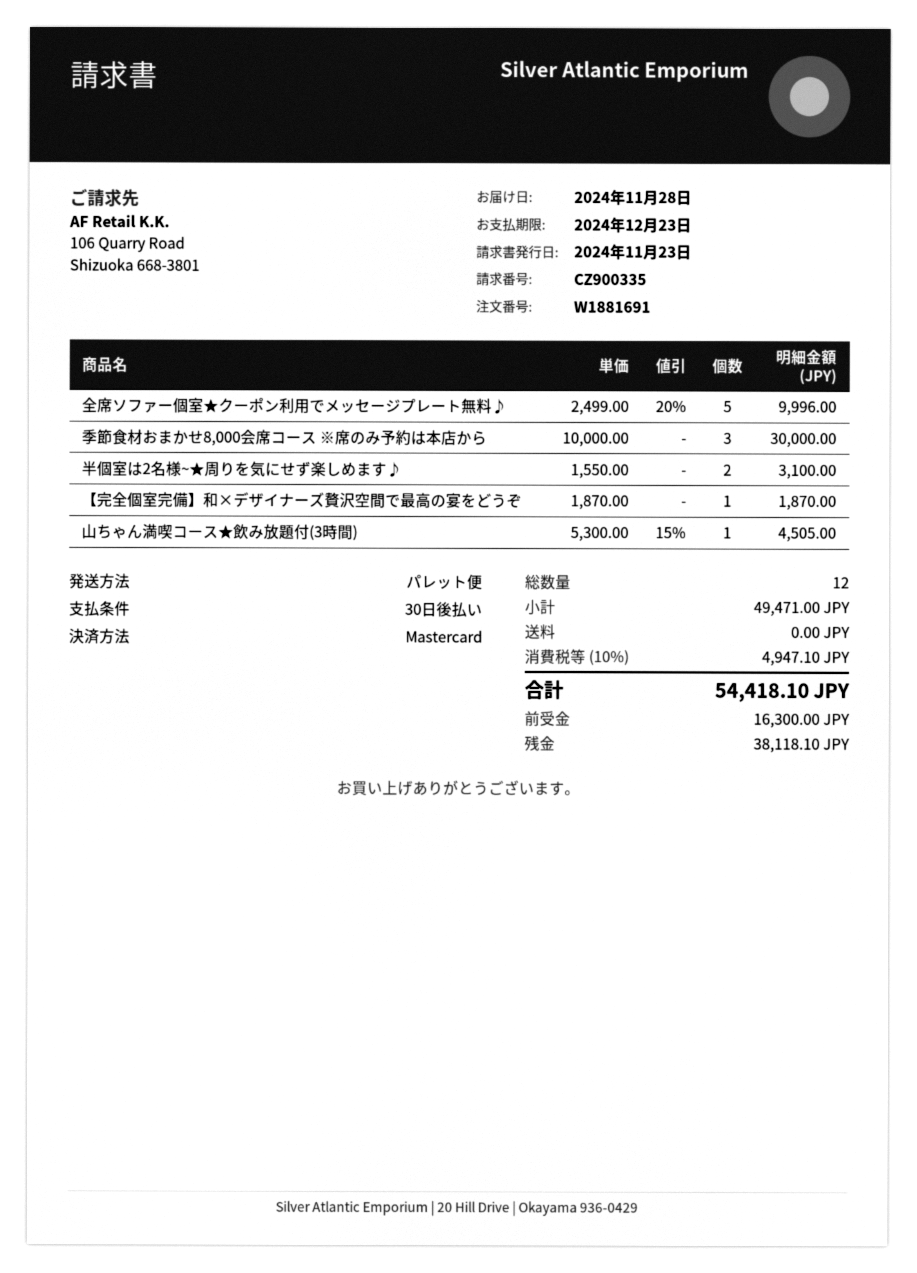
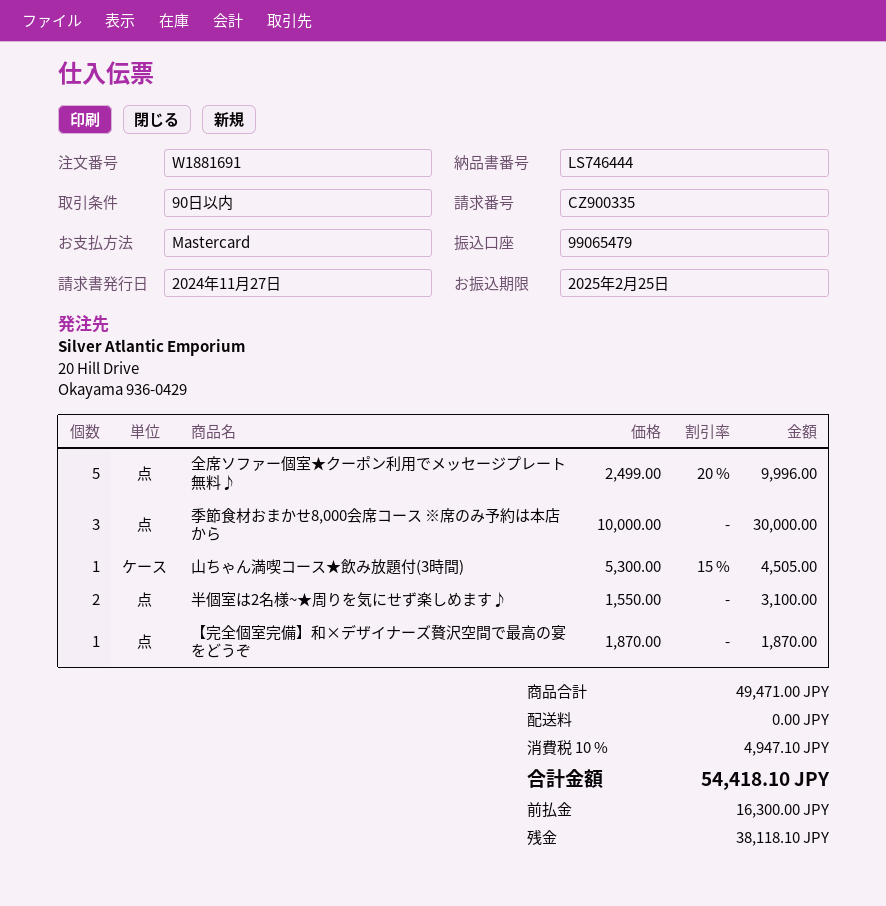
invoice date: 2024-11-23 -> 2024-11-27
payment terms: 30 days -> 90 days
due date: 2024-12-23 -> 2025-02-25

